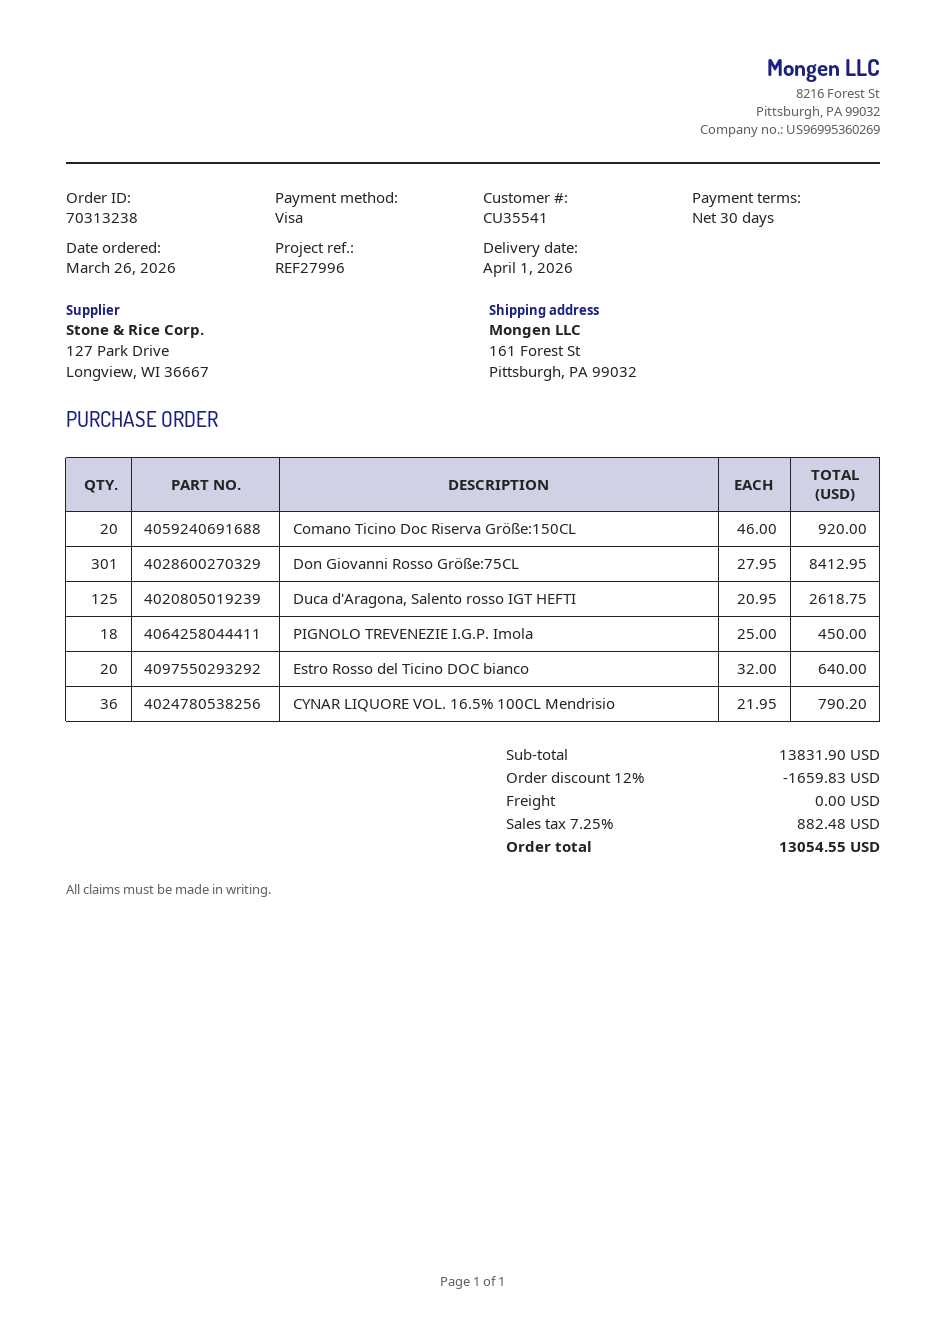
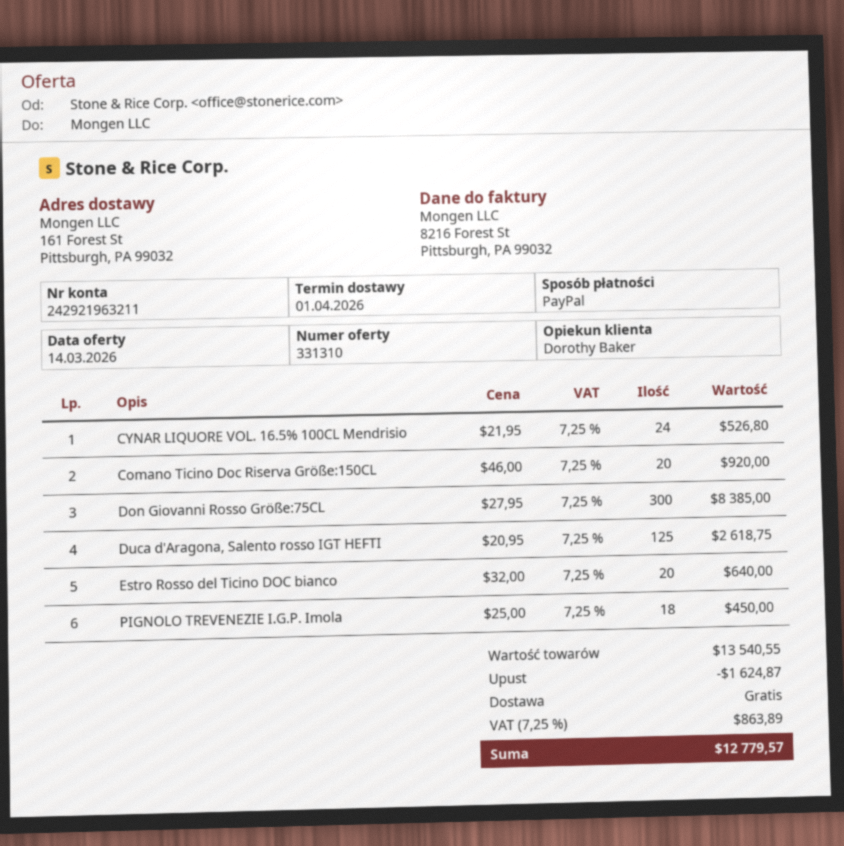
payment method: Visa -> PayPal
Don Giovanni Rosso Größe:75CL: 301 x 27.95 = 8412.95 -> 300 x 27.95 = 8385.00
CYNAR LIQUORE VOL. 16.5% 100CL Mendrisio: 36 x 21.95 = 790.20 -> 24 x 21.95 = 526.80
subtotal: 13831.90 -> 13540.55
discount: 1659.83 -> 1624.87
tax: 7.25% = 882.48 -> 7.25% = 863.89
total: 13054.55 -> 12779.57

